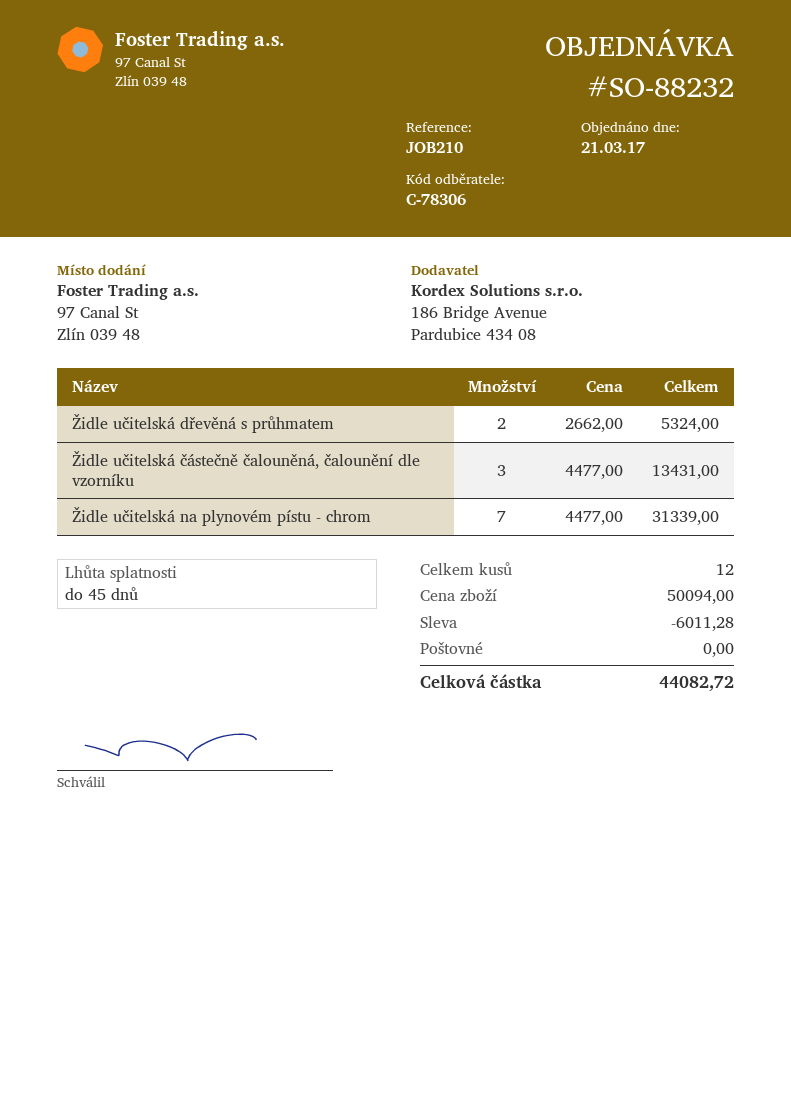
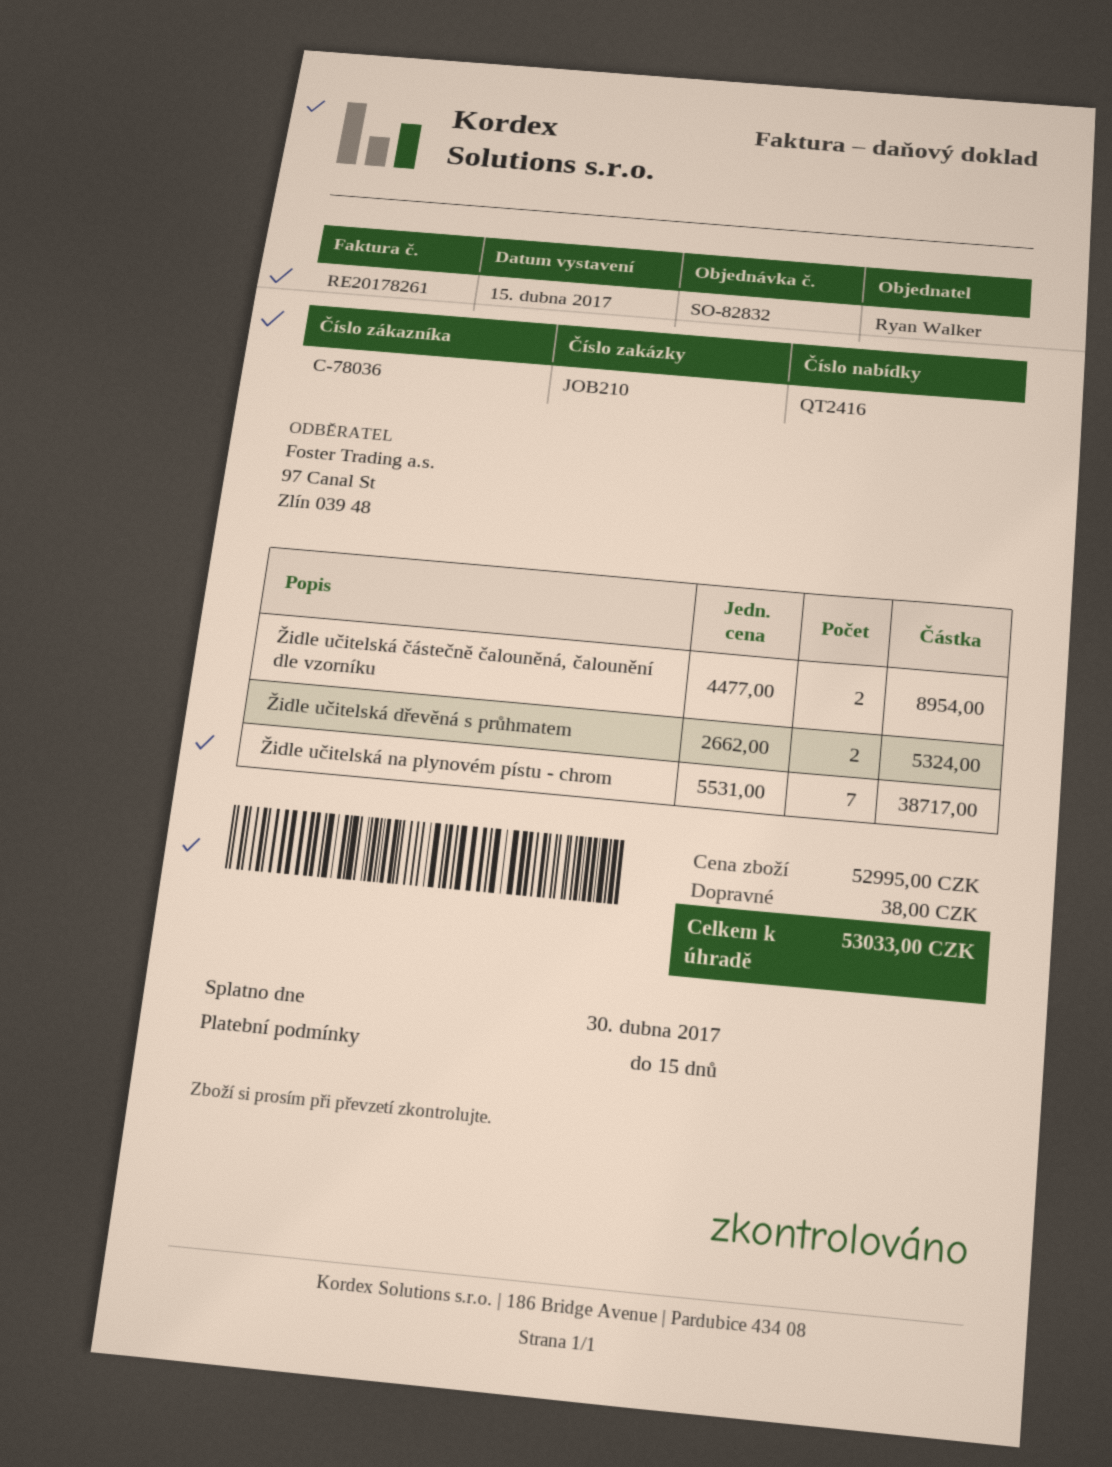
order number: SO-88232 -> SO-82832
payment terms: 45 days -> 15 days
customer number: C-78306 -> C-78036
Židle učitelská částečně čalouněná, čalounění dle vzorníku: 3 x 4477.00 = 13431.00 -> 2 x 4477.00 = 8954.00
Židle učitelská na plynovém pístu - chrom: 7 x 4477.00 = 31339.00 -> 7 x 5531.00 = 38717.00
subtotal: 50094.00 -> 52995.00
discount: 6011.28 -> none
shipping: 0.00 -> 38.00
total: 44082.72 -> 53033.00

